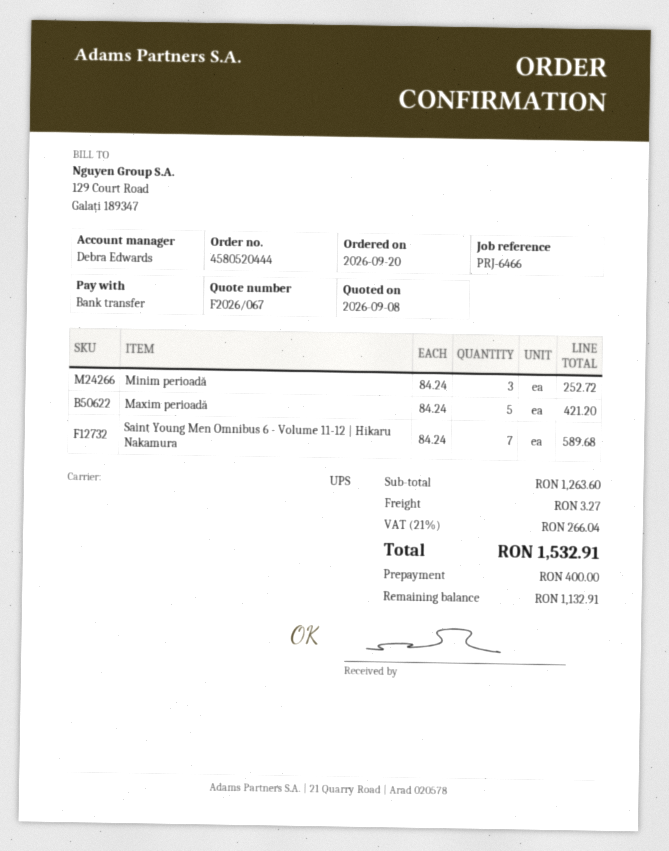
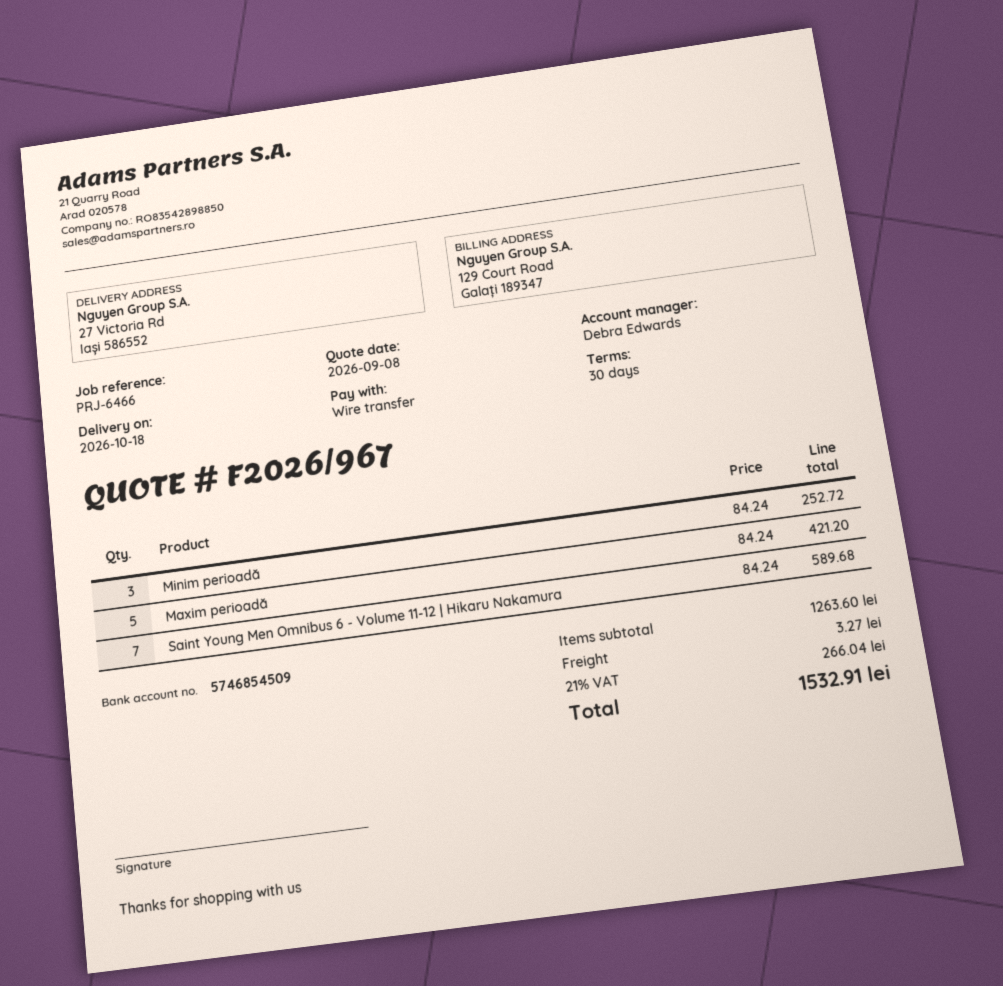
quote number: F2026/067 -> F2026/967

